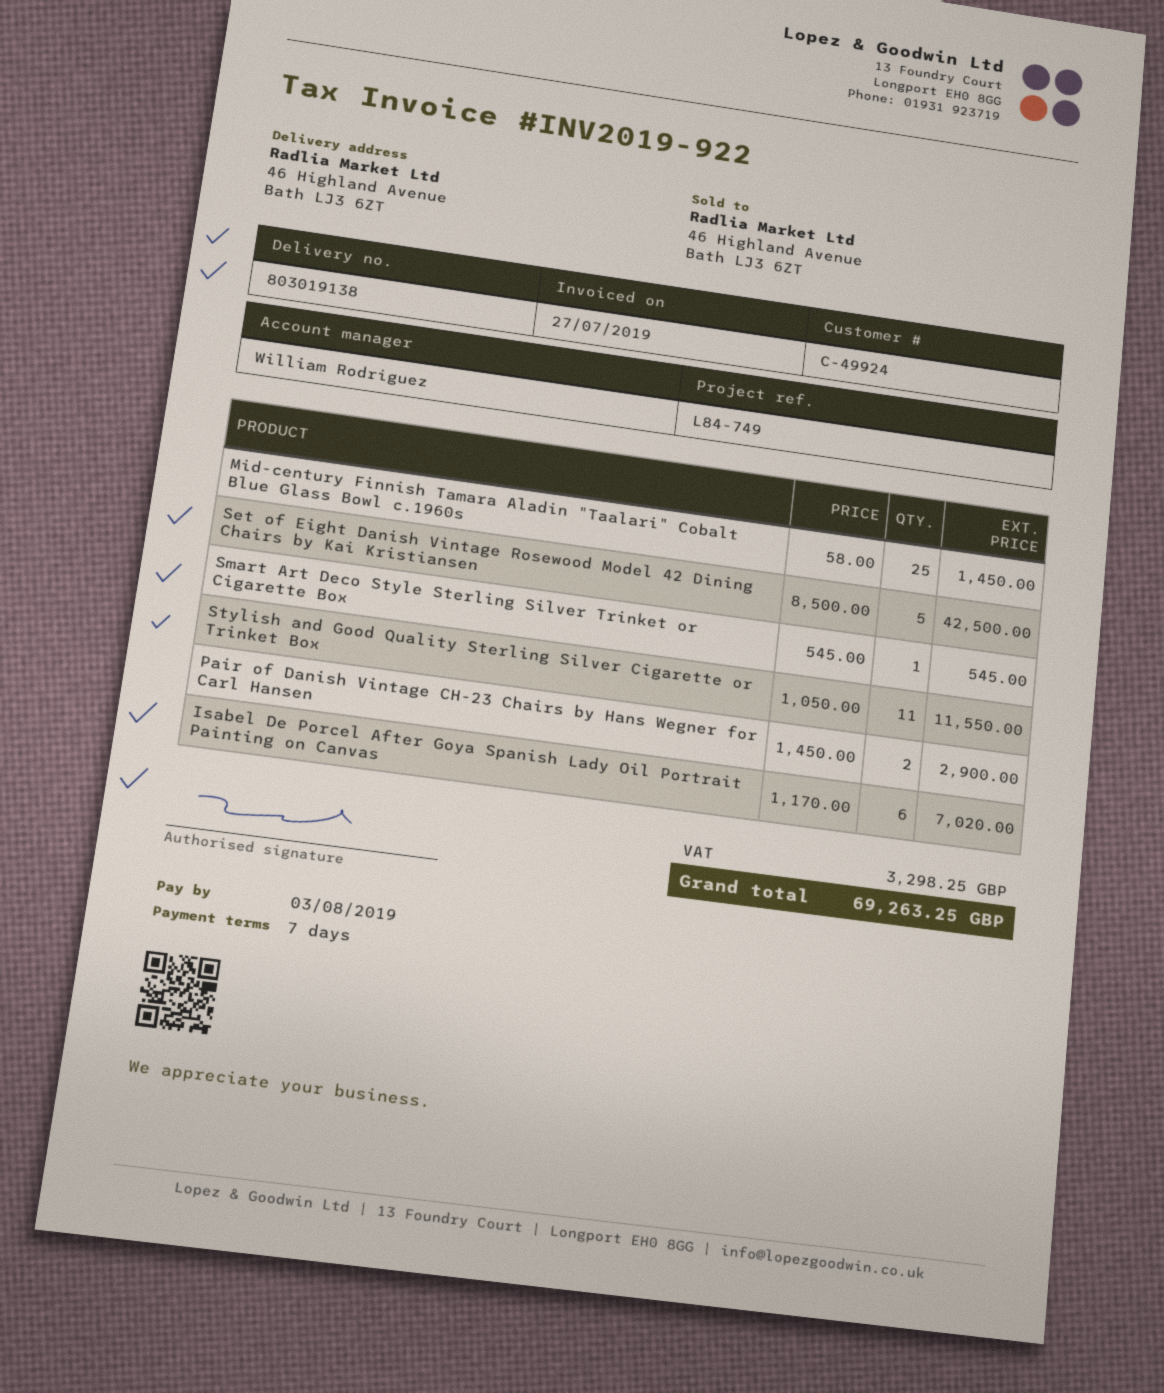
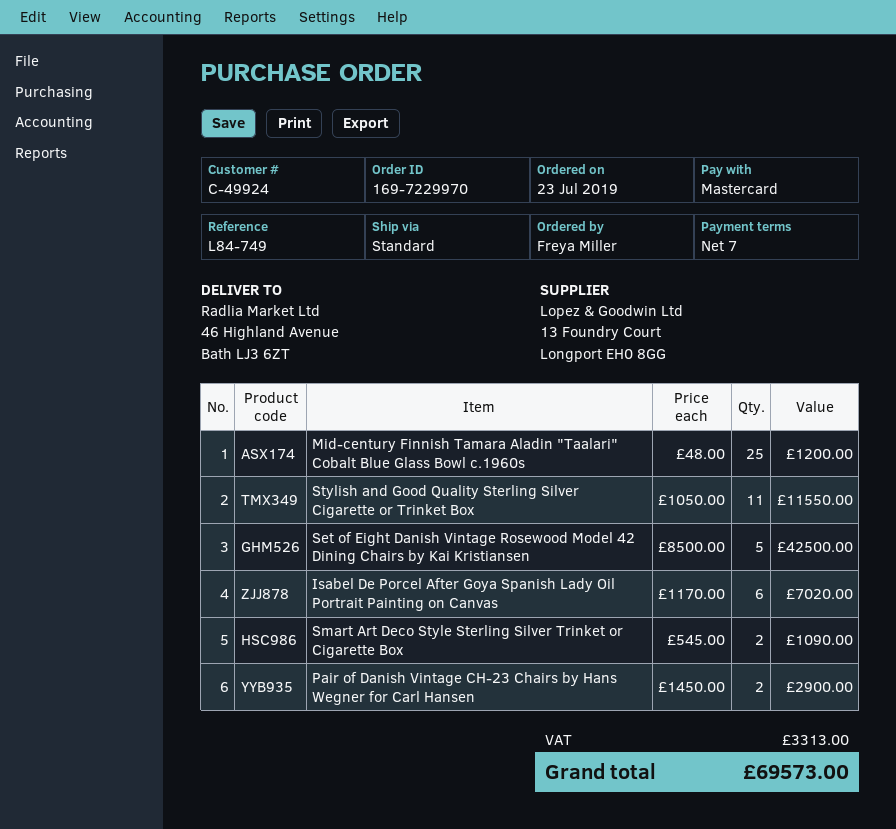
Mid-century Finnish Tamara Aladin "Taalari" Cobalt Blue Glass Bowl c.1960s: 25 x 58.00 = 1450.00 -> 25 x 48.00 = 1200.00
Smart Art Deco Style Sterling Silver Trinket or Cigarette Box: 1 x 545.00 = 545.00 -> 2 x 545.00 = 1090.00
tax: 3298.25 -> 3313.00
total: 69263.25 -> 69573.00

